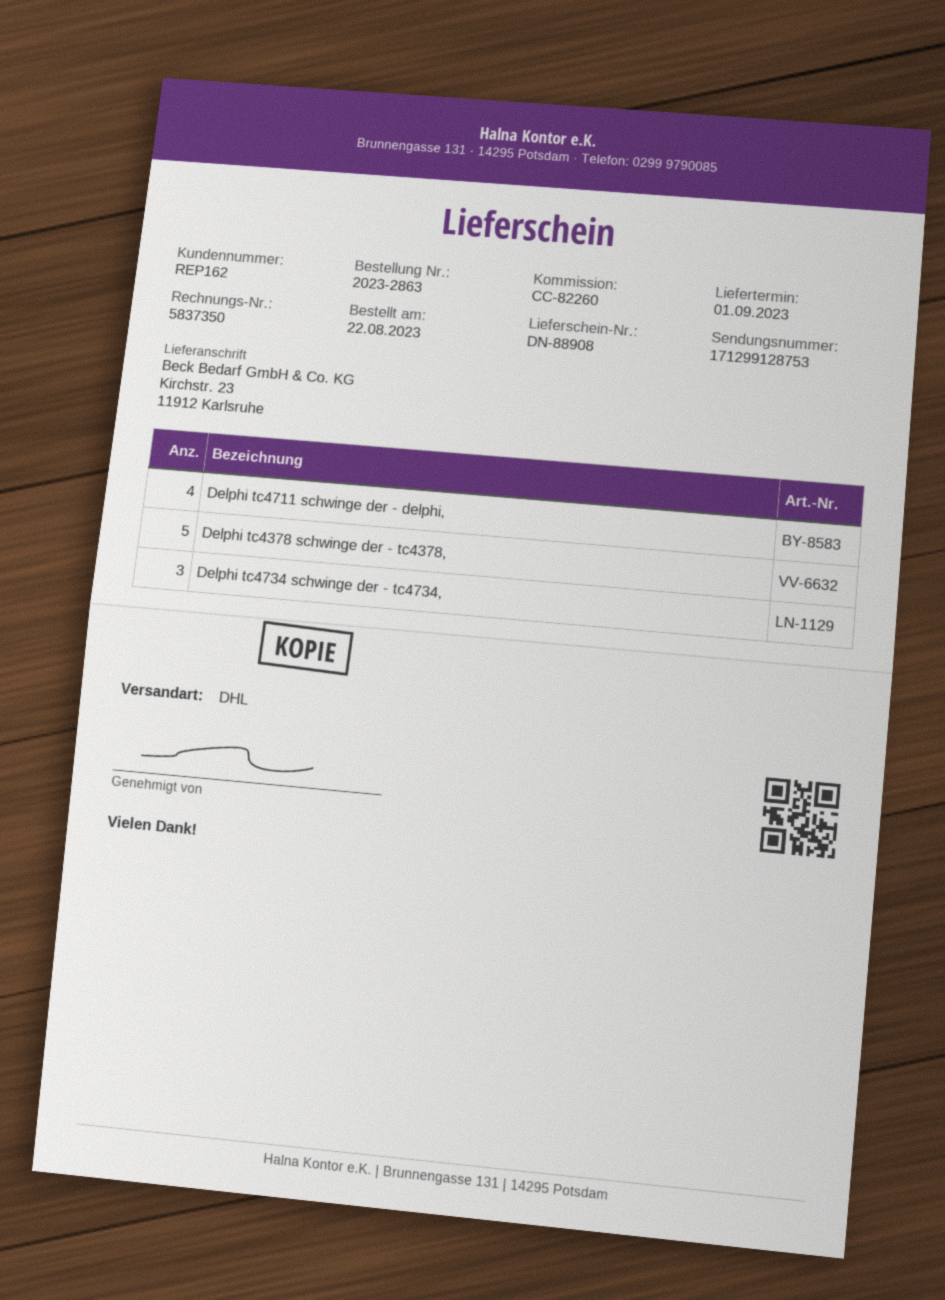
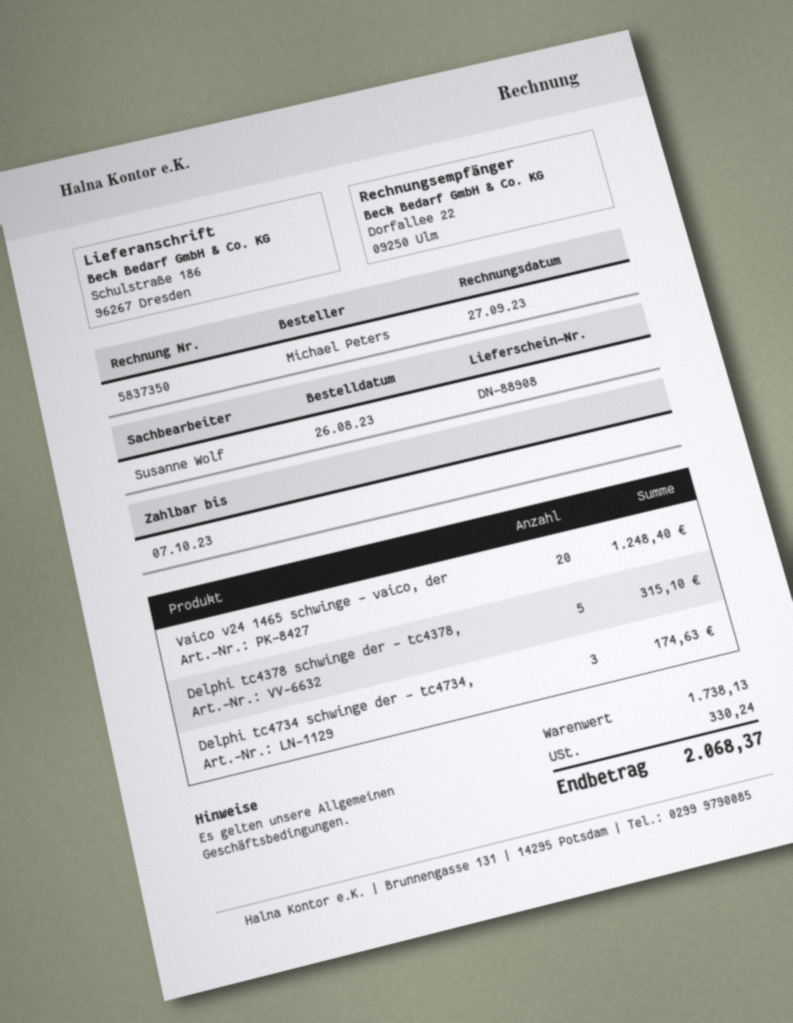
order date: 2023-08-22 -> 2023-08-26
ship to: Kirchstr. 23, 11912 Karlsruhe -> Schulstraße 186, 96267 Dresden
Delphi tc4711 schwinge der - delphi,: 4 -> none
Vaico v24 1465 schwinge - vaico, der: none -> 20

